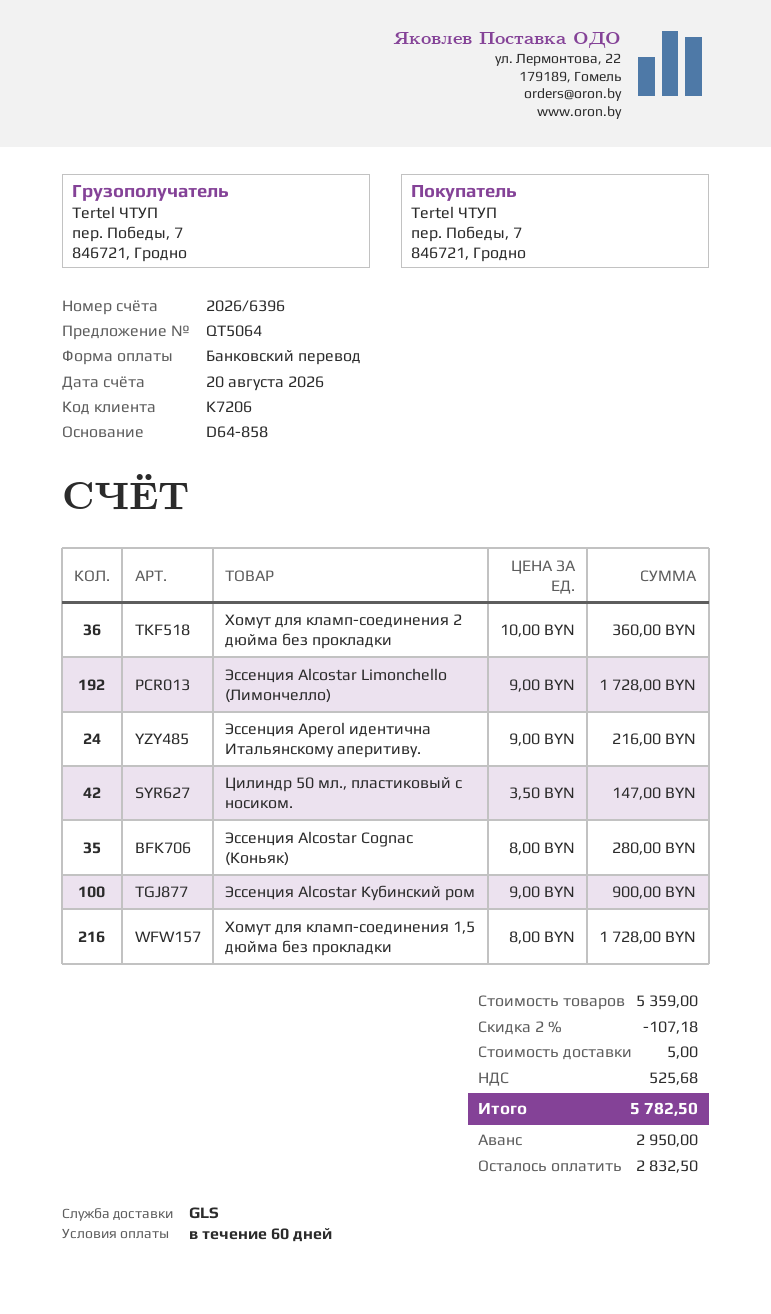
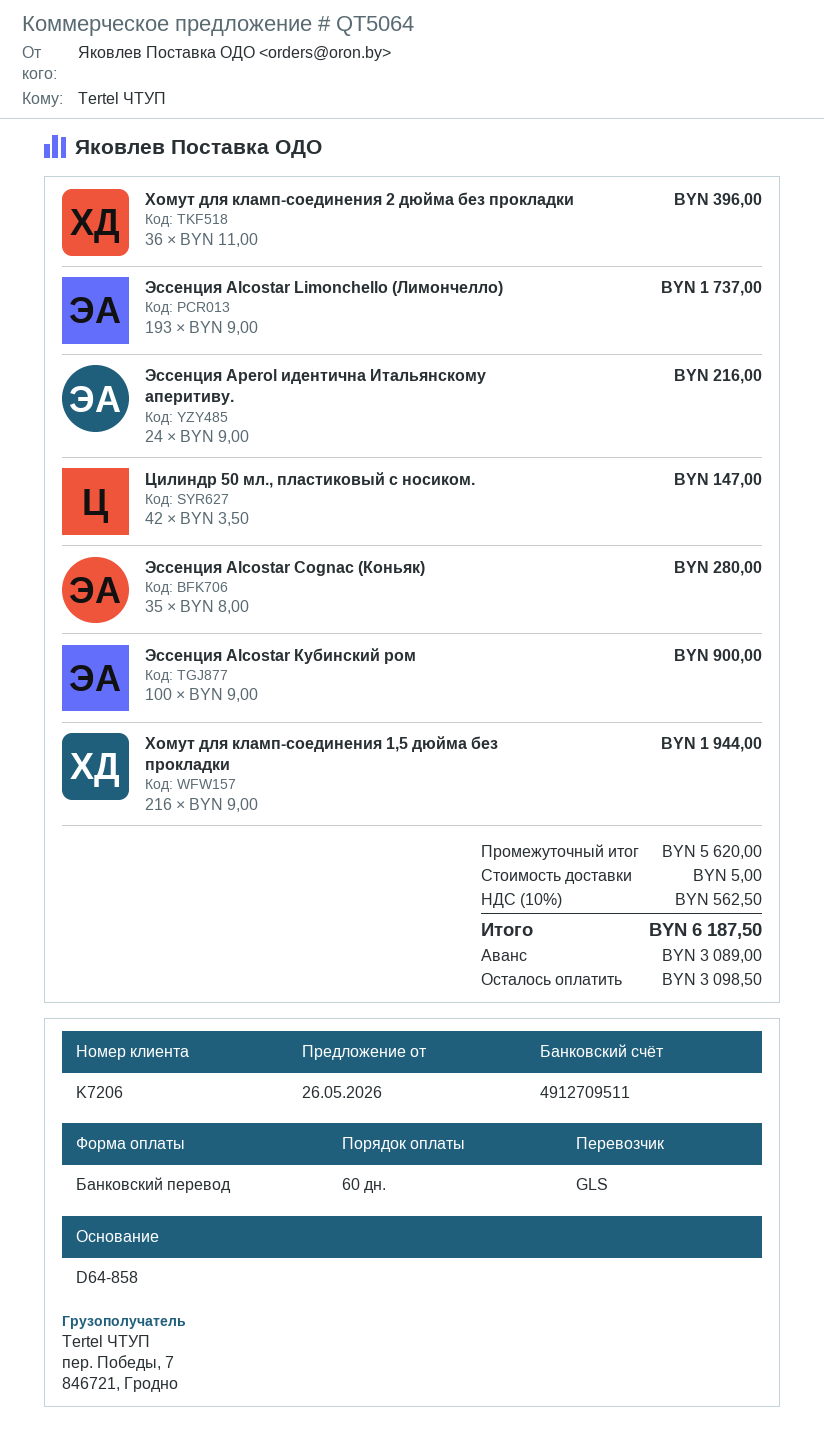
Хомут для кламп-соединения 2 дюйма без прокладки: 36 x 10.00 = 360.00 -> 36 x 11.00 = 396.00
Эссенция Alcostar Limonchello (Лимончелло): 192 x 9.00 = 1728.00 -> 193 x 9.00 = 1737.00
Хомут для кламп-соединения 1,5 дюйма без прокладки: 216 x 8.00 = 1728.00 -> 216 x 9.00 = 1944.00
subtotal: 5359.00 -> 5620.00
discount: 2% = 107.18 -> none
tax: 525.68 -> 562.50
total: 5782.50 -> 6187.50
deposit: 2950.00 -> 3089.00
balance: 2832.50 -> 3098.50

